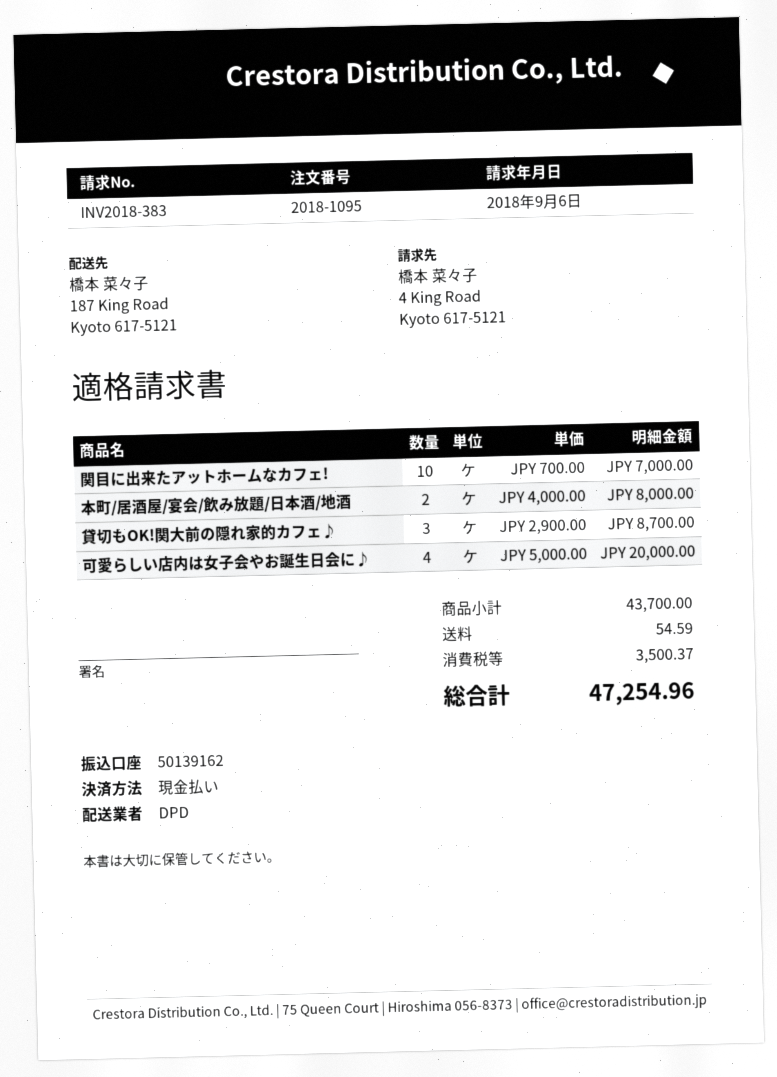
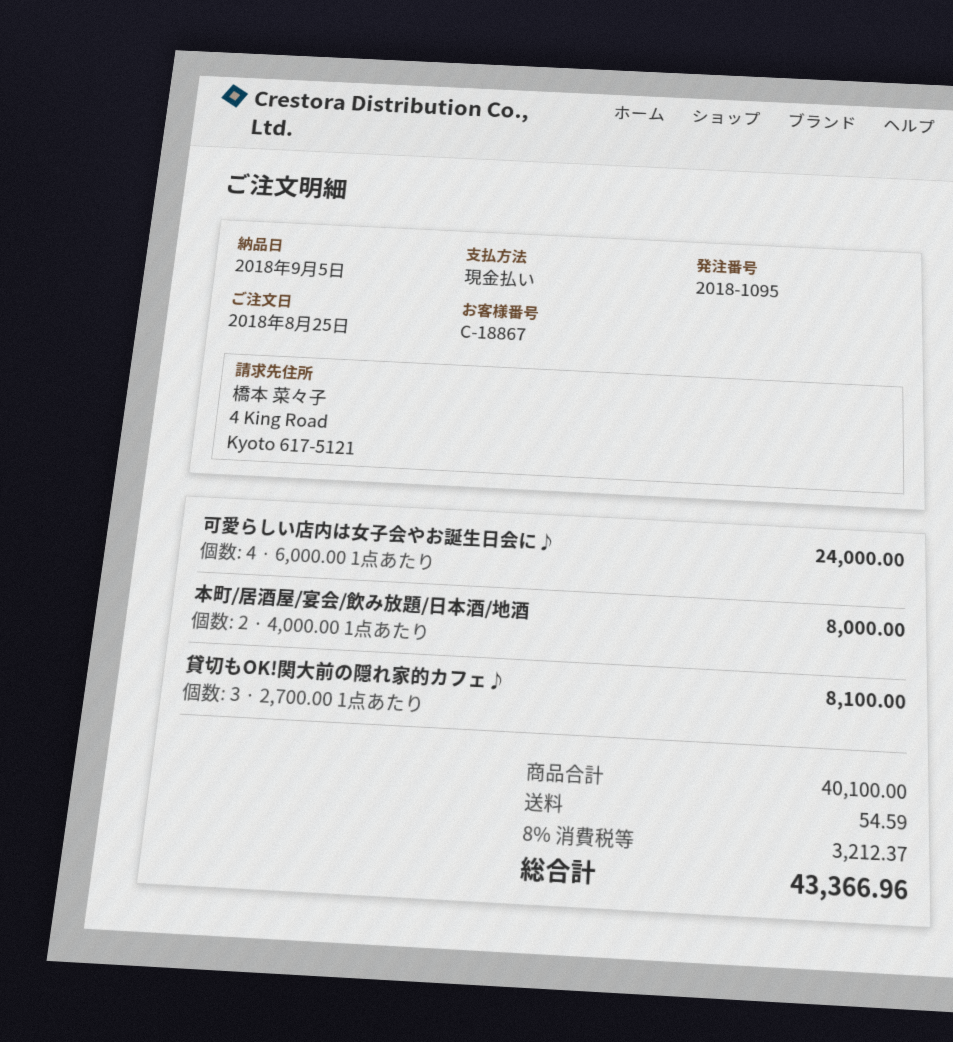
関目に出来たアットホームなカフェ!: 10 x 700.00 = 7000.00 -> none
貸切もOK!関大前の隠れ家的カフェ♪: 3 x 2900.00 = 8700.00 -> 3 x 2700.00 = 8100.00
可愛らしい店内は女子会やお誕生日会に♪: 4 x 5000.00 = 20000.00 -> 4 x 6000.00 = 24000.00
subtotal: 43700.00 -> 40100.00
tax: 3500.37 -> 3212.37
total: 47254.96 -> 43366.96

